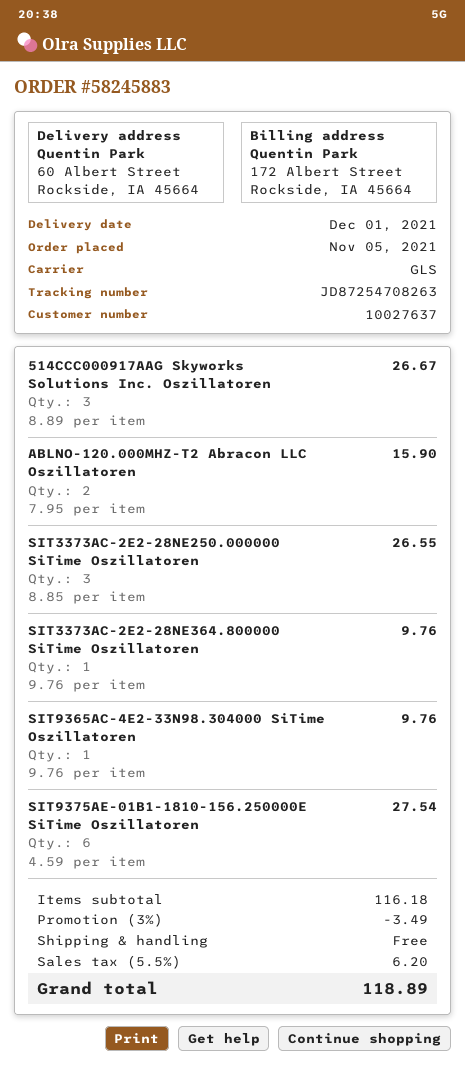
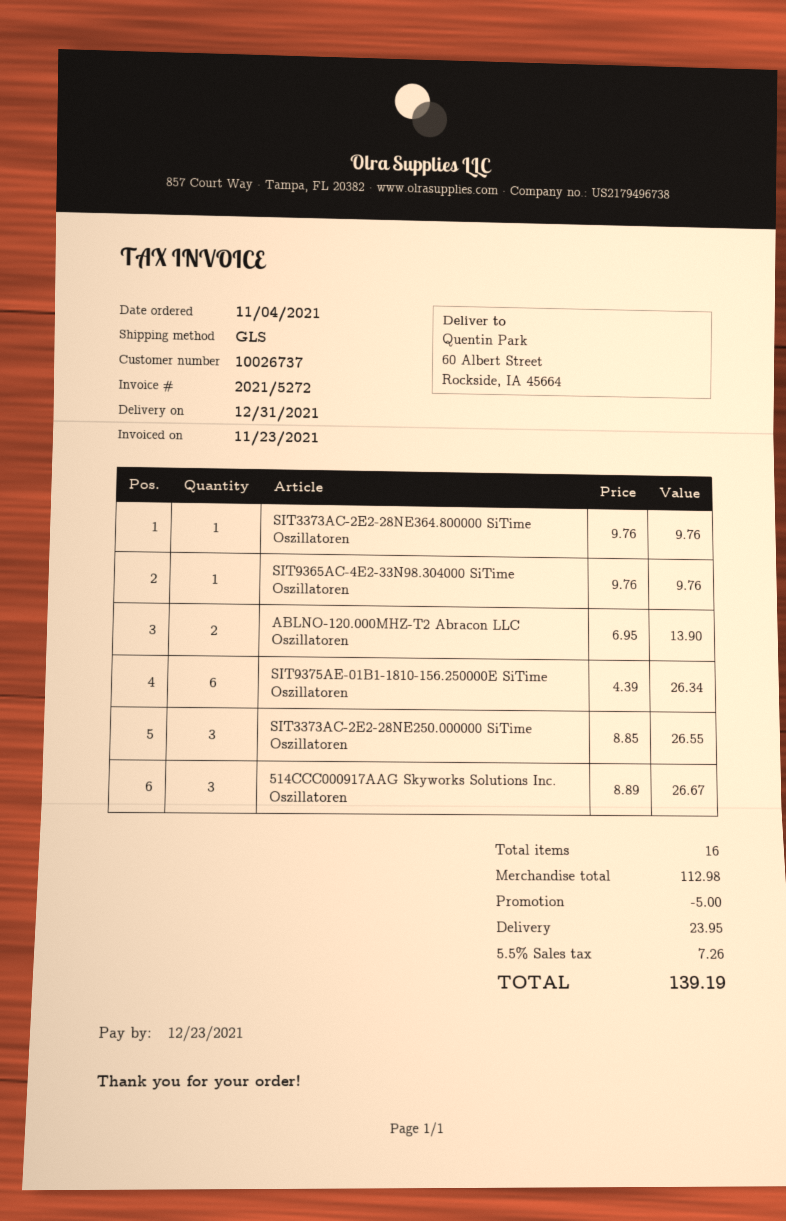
order date: 2021-11-05 -> 2021-11-04
delivery date: 2021-12-01 -> 2021-12-31
customer number: 10027637 -> 10026737
ABLNO-120.000MHZ-T2 Abracon LLC Oszillatoren: 2 x 7.95 = 15.90 -> 2 x 6.95 = 13.90
SIT9375AE-01B1-1810-156.250000E SiTime Oszillatoren: 6 x 4.59 = 27.54 -> 6 x 4.39 = 26.34
subtotal: 116.18 -> 112.98
discount: 3.49 -> 5.00
shipping: 0.00 -> 23.95
tax: 5.5% = 6.20 -> 5.5% = 7.26
total: 118.89 -> 139.19

